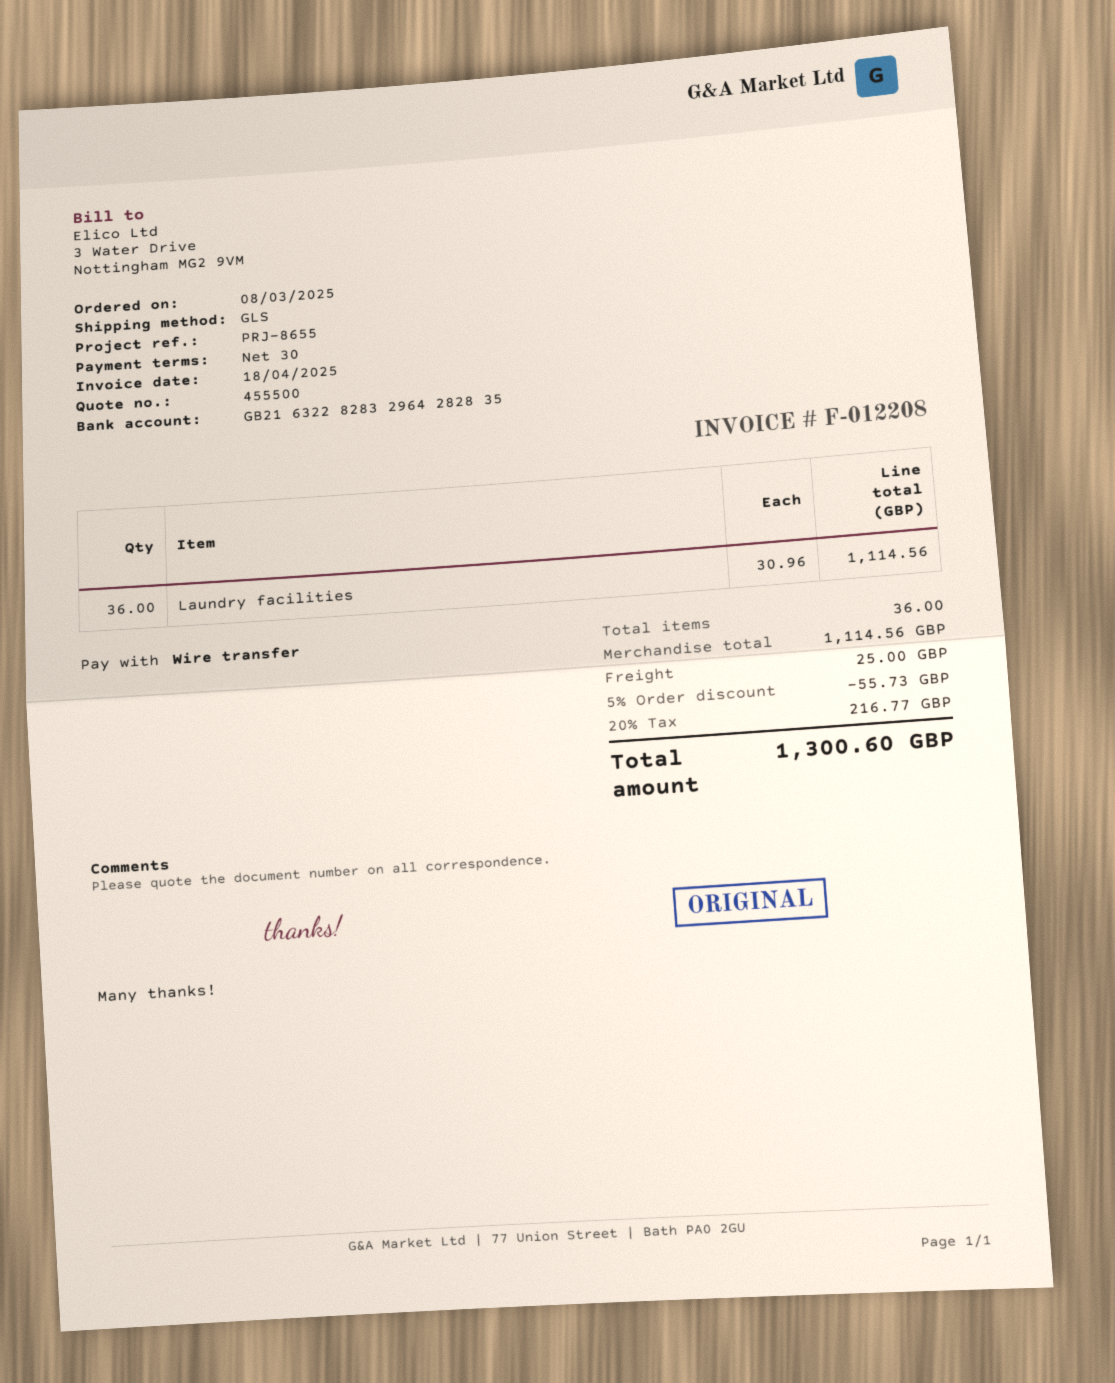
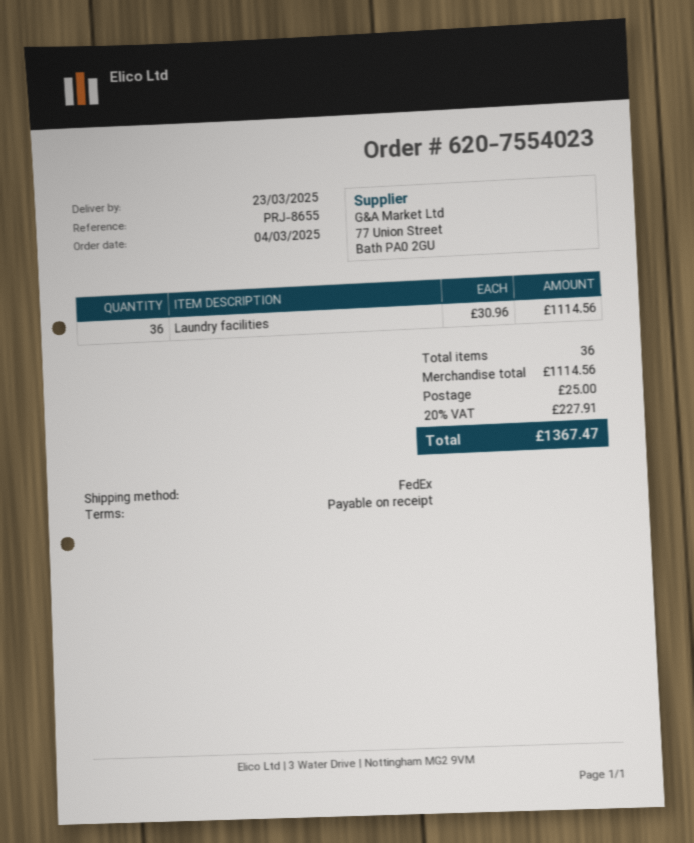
order date: 2025-03-08 -> 2025-03-04
payment terms: 30 days -> on receipt
shipping method: GLS -> FedEx
discount: 5% = 55.73 -> none
tax: 20% = 216.77 -> 20% = 227.91
total: 1300.60 -> 1367.47

